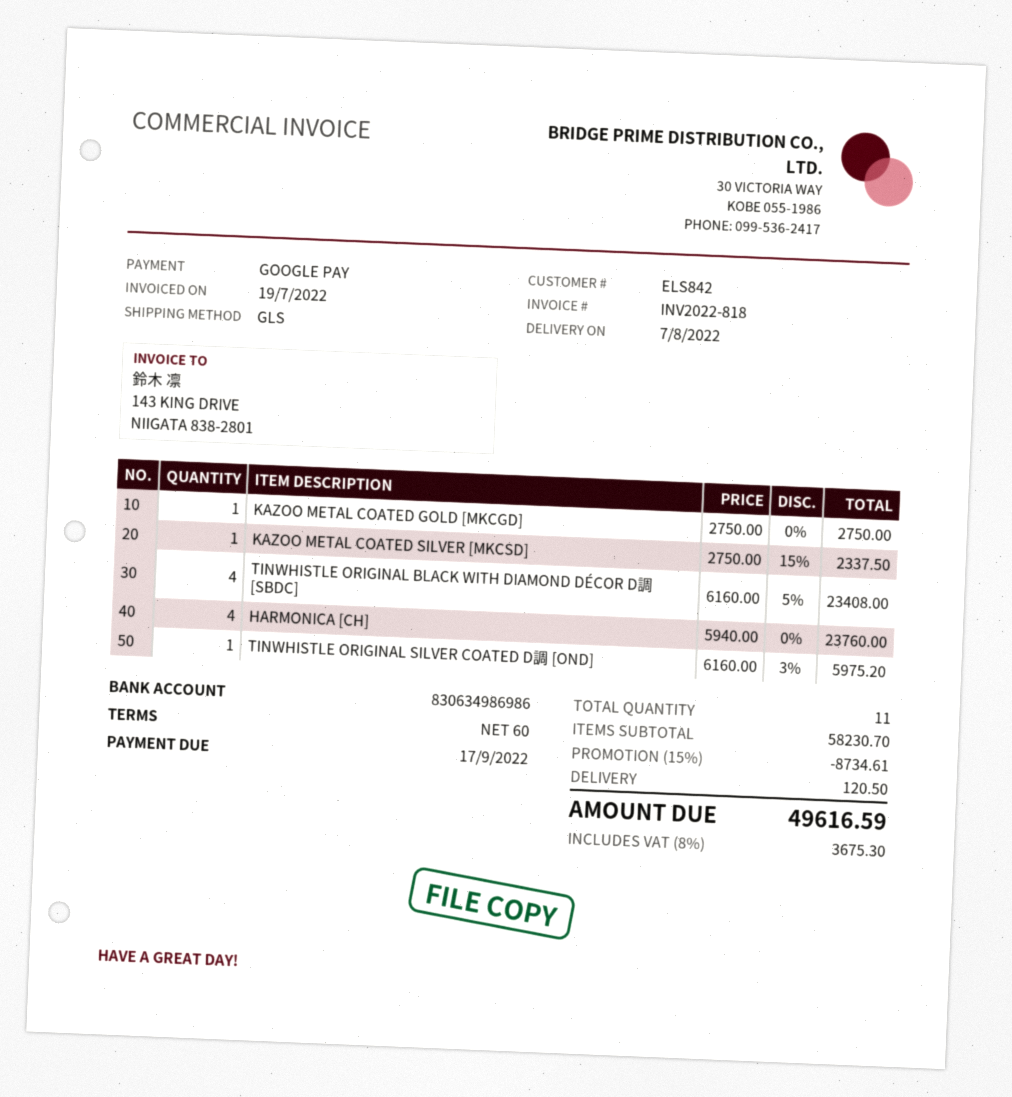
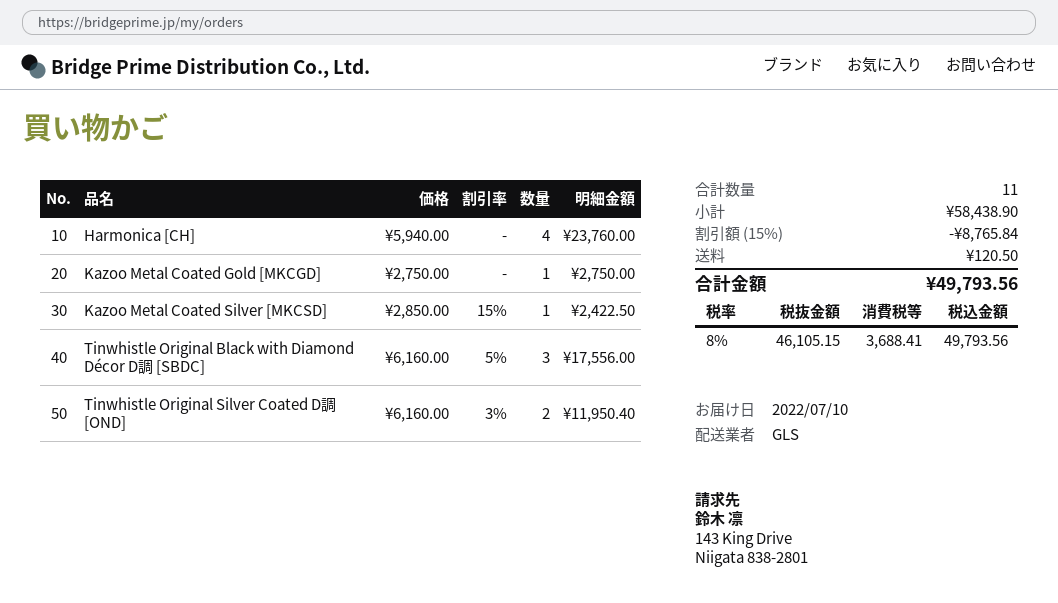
delivery date: 2022-08-07 -> 2022-07-10
KAZOO METAL COATED SILVER [MKCSD]: 1 x 2750.00 - 15% = 2337.50 -> 1 x 2850.00 - 15% = 2422.50
TINWHISTLE ORIGINAL BLACK WITH DIAMOND DÉCOR D調 [SBDC]: 4 x 6160.00 - 5% = 23408.00 -> 3 x 6160.00 - 5% = 17556.00
TINWHISTLE ORIGINAL SILVER COATED D調 [OND]: 1 x 6160.00 - 3% = 5975.20 -> 2 x 6160.00 - 3% = 11950.40
subtotal: 58230.70 -> 58438.90
discount: 15% = 8734.61 -> 15% = 8765.84
tax: 8% = 3675.30 -> 8% = 3688.41
total: 49616.59 -> 49793.56

